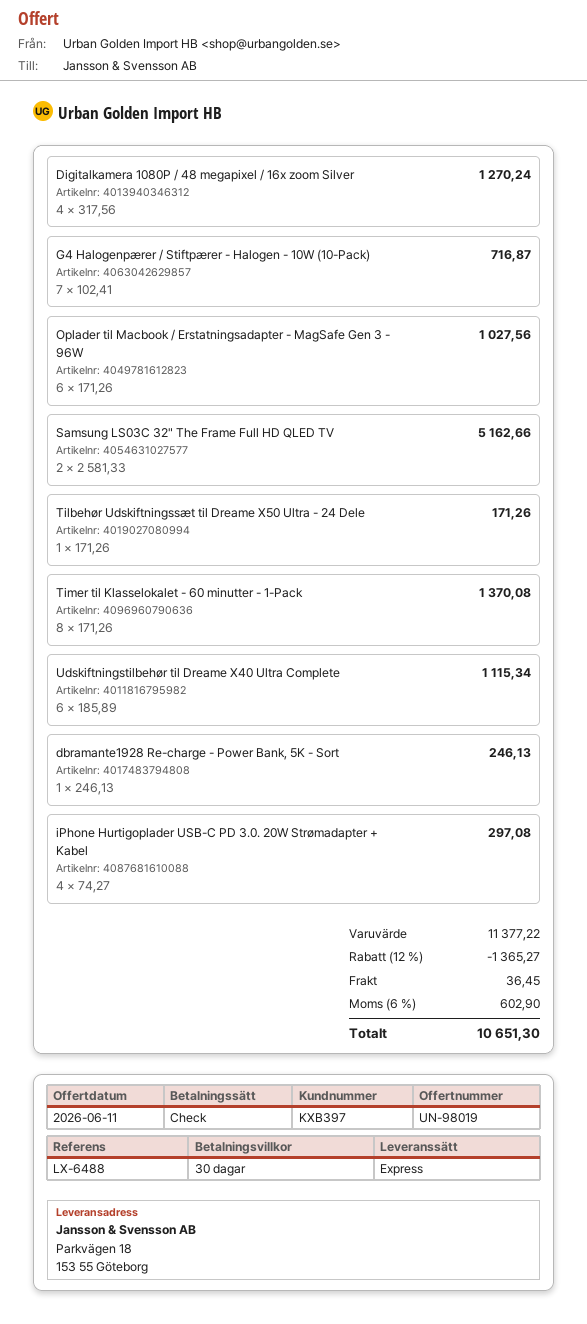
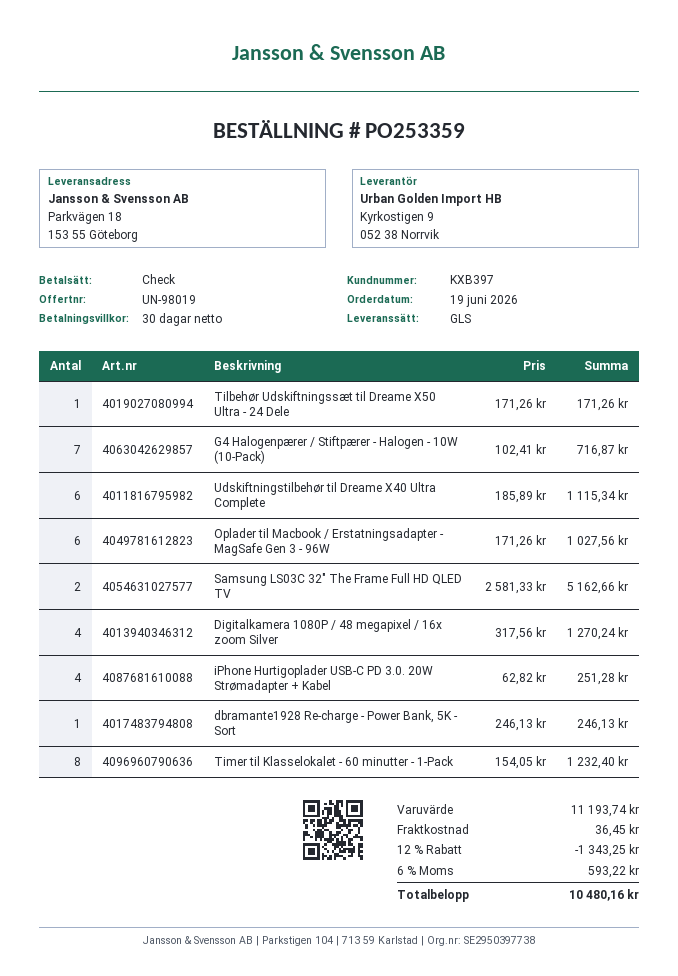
shipping method: express -> GLS
Timer til Klasselokalet - 60 minutter - 1-Pack: 8 x 171.26 = 1370.08 -> 8 x 154.05 = 1232.40
iPhone Hurtigoplader USB-C PD 3.0. 20W Strømadapter + Kabel: 4 x 74.27 = 297.08 -> 4 x 62.82 = 251.28
subtotal: 11377.22 -> 11193.74
discount: 12% = 1365.27 -> 12% = 1343.25
tax: 6% = 602.90 -> 6% = 593.22
total: 10651.30 -> 10480.16

